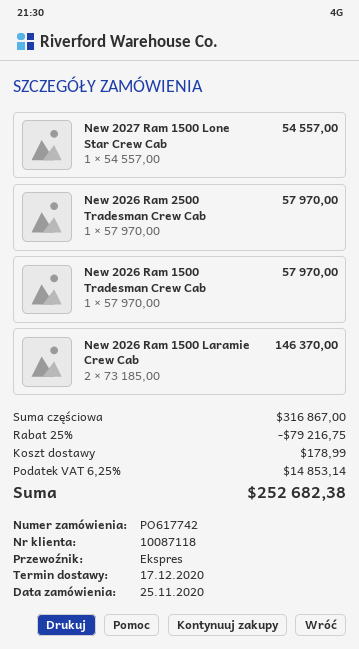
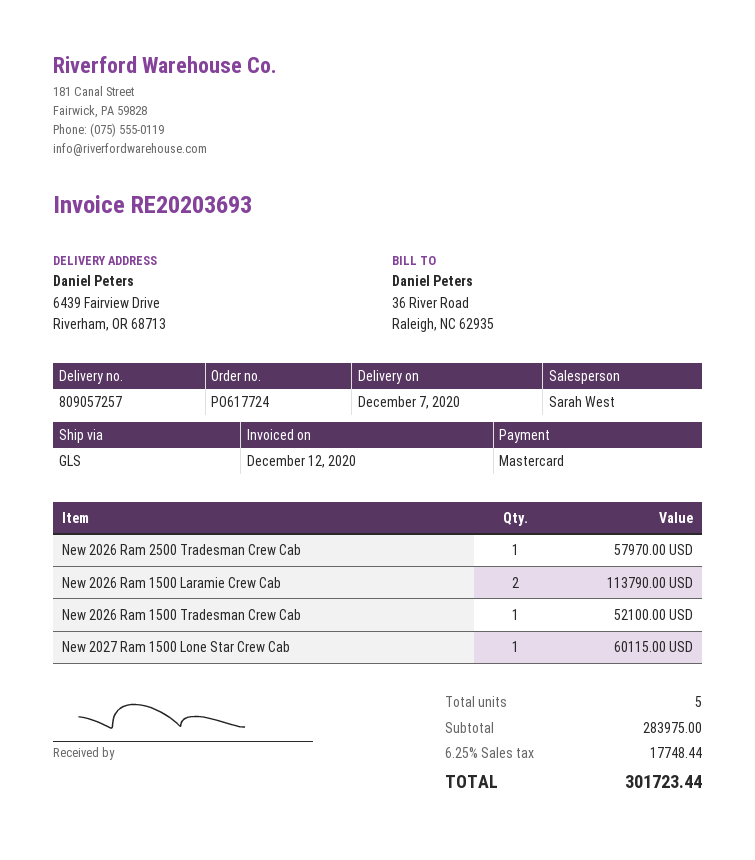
order number: PO617742 -> PO617724
delivery date: 2020-12-17 -> 2020-12-07
shipping method: express -> GLS
New 2027 Ram 1500 Lone Star Crew Cab: 1 for 54557.00 -> 1 for 60115.00
New 2026 Ram 1500 Tradesman Crew Cab: 1 for 57970.00 -> 1 for 52100.00
New 2026 Ram 1500 Laramie Crew Cab: 2 for 146370.00 -> 2 for 113790.00
subtotal: 316867.00 -> 283975.00
discount: 25% = 79216.75 -> none
shipping: 178.99 -> none
tax: 6.25% = 14853.14 -> 6.25% = 17748.44
total: 252682.38 -> 301723.44

